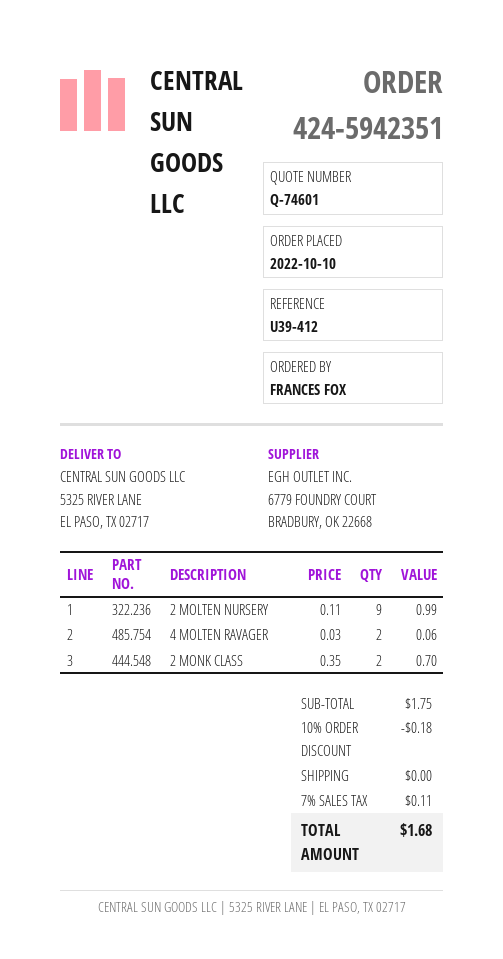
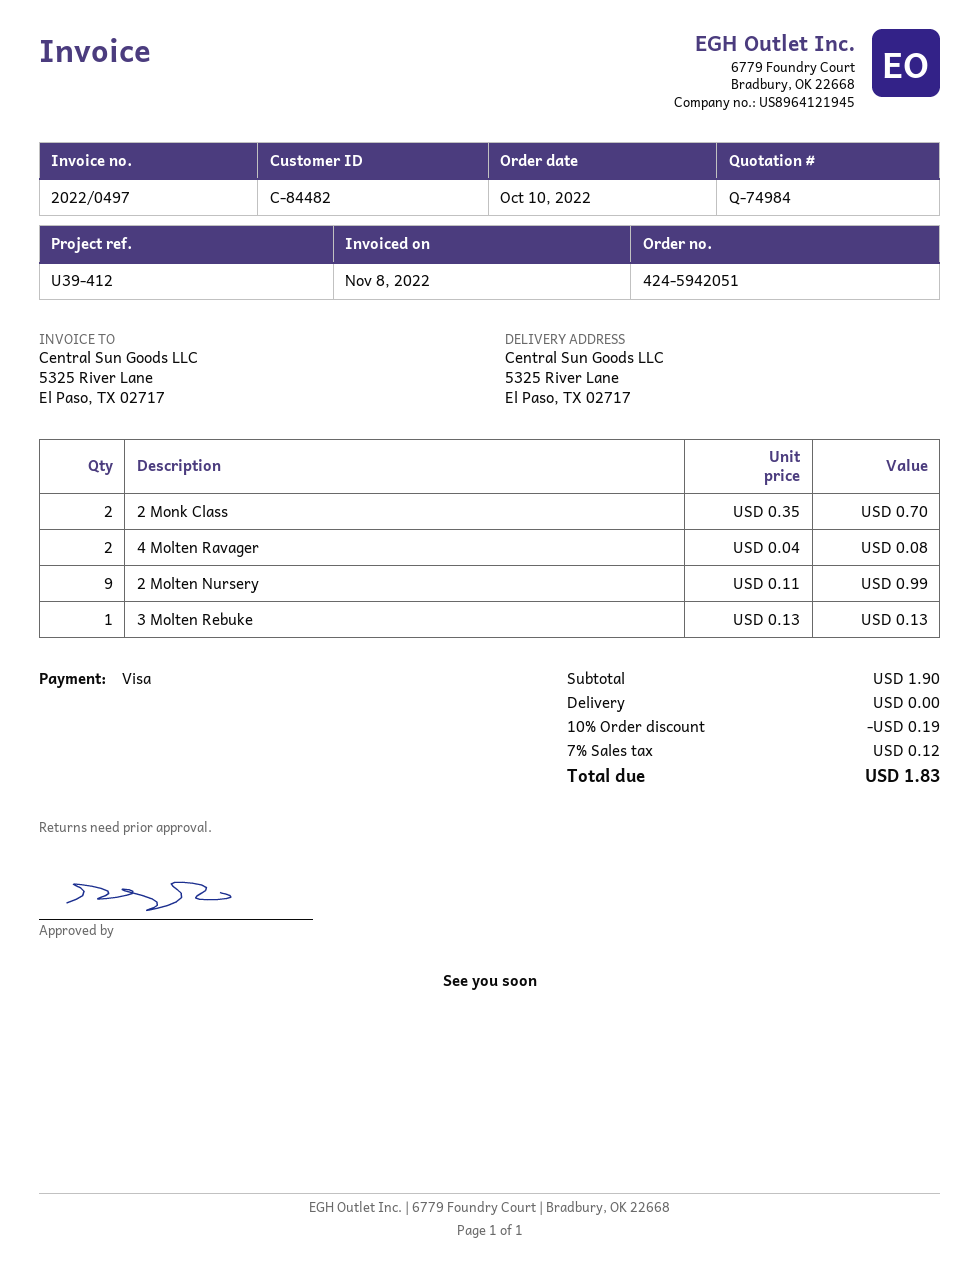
quote number: Q-74601 -> Q-74984
order number: 424-5942351 -> 424-5942051
4 MOLTEN RAVAGER: 2 x 0.03 = 0.06 -> 2 x 0.04 = 0.08
3 Molten Rebuke: none -> 1 x 0.13 = 0.13
subtotal: 1.75 -> 1.90
discount: 10% = 0.18 -> 10% = 0.19
tax: 7% = 0.11 -> 7% = 0.12
total: 1.68 -> 1.83

